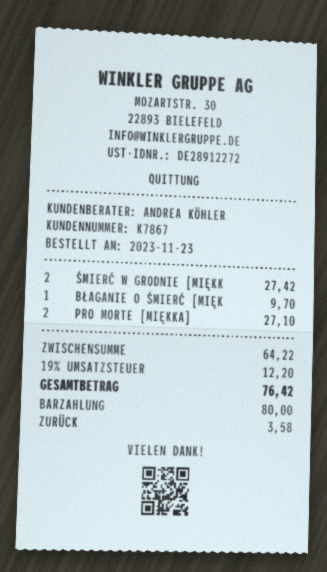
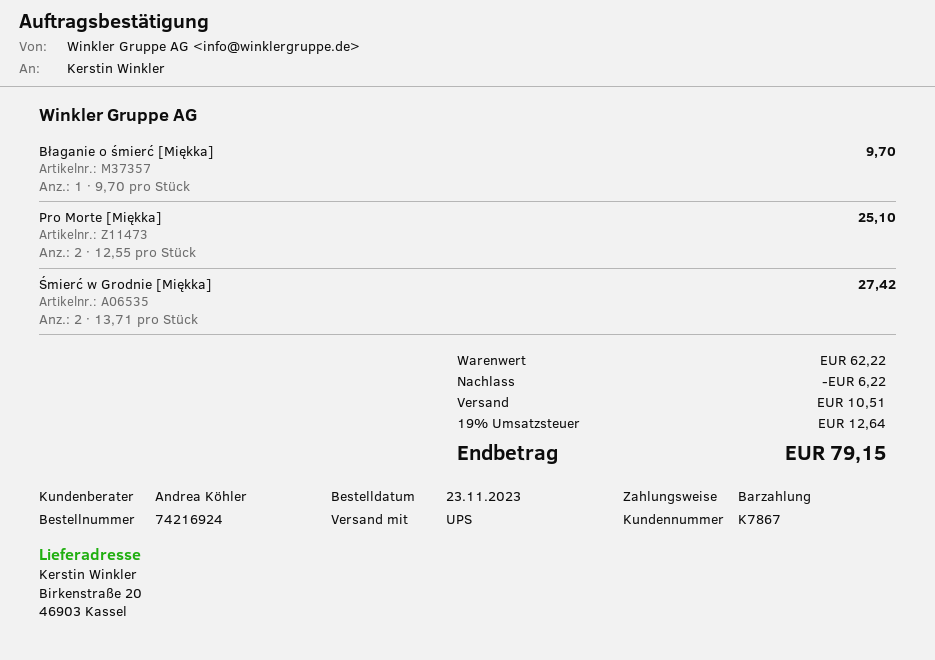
PRO MORTE [MIĘKKA]: 2 for 27.10 -> 2 for 25.10
subtotal: 64.22 -> 62.22
discount: none -> 6.22
shipping: none -> 10.51
tax: 19% = 12.20 -> 19% = 12.64
total: 76.42 -> 79.15

